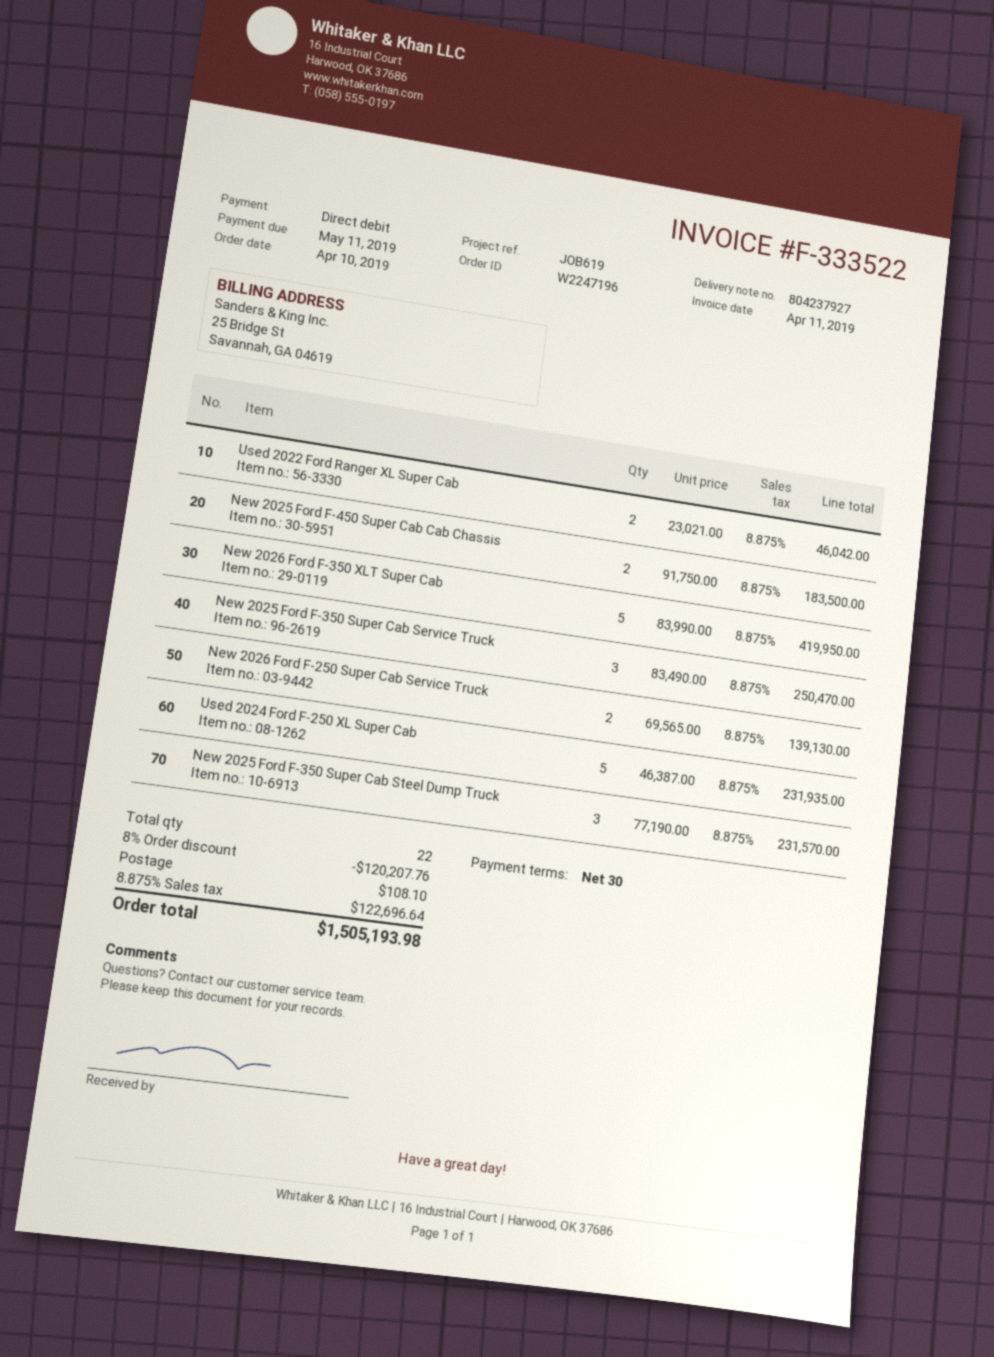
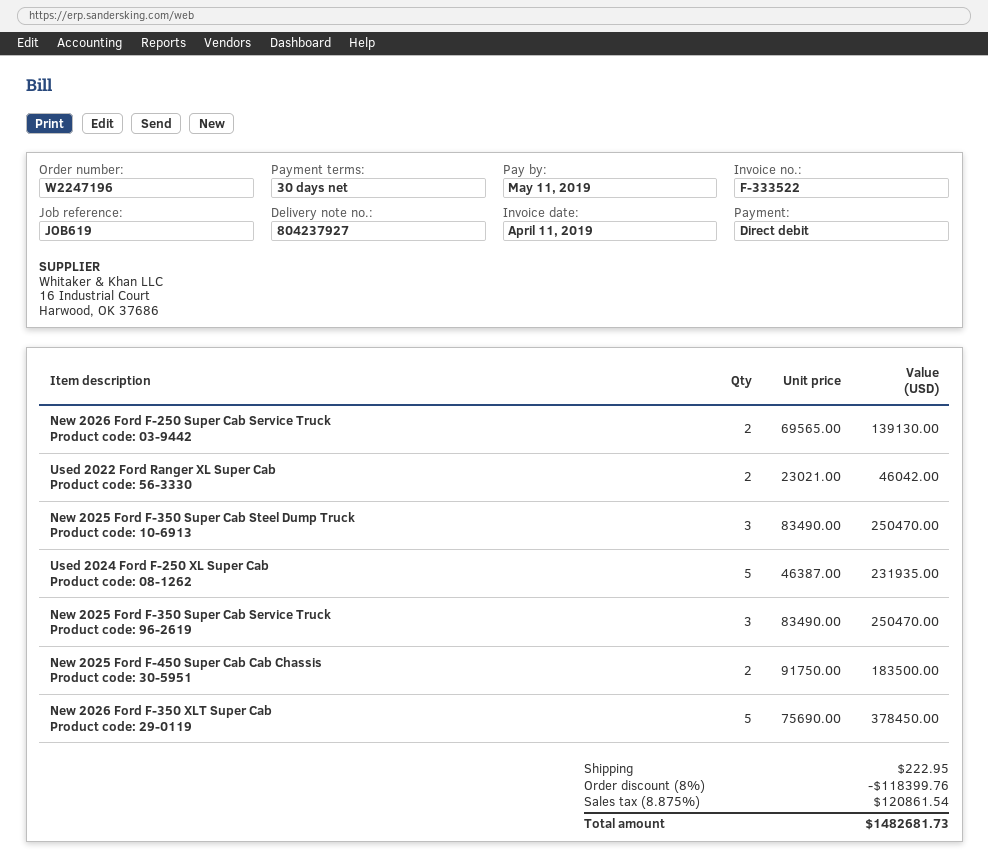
New 2026 Ford F-350 XLT Super Cab: 5 x 83990.00 = 419950.00 -> 5 x 75690.00 = 378450.00
New 2025 Ford F-350 Super Cab Steel Dump Truck: 3 x 77190.00 = 231570.00 -> 3 x 83490.00 = 250470.00
discount: 8% = 120207.76 -> 8% = 118399.76
shipping: 108.10 -> 222.95
tax: 8.875% = 122696.64 -> 8.875% = 120861.54
total: 1505193.98 -> 1482681.73

